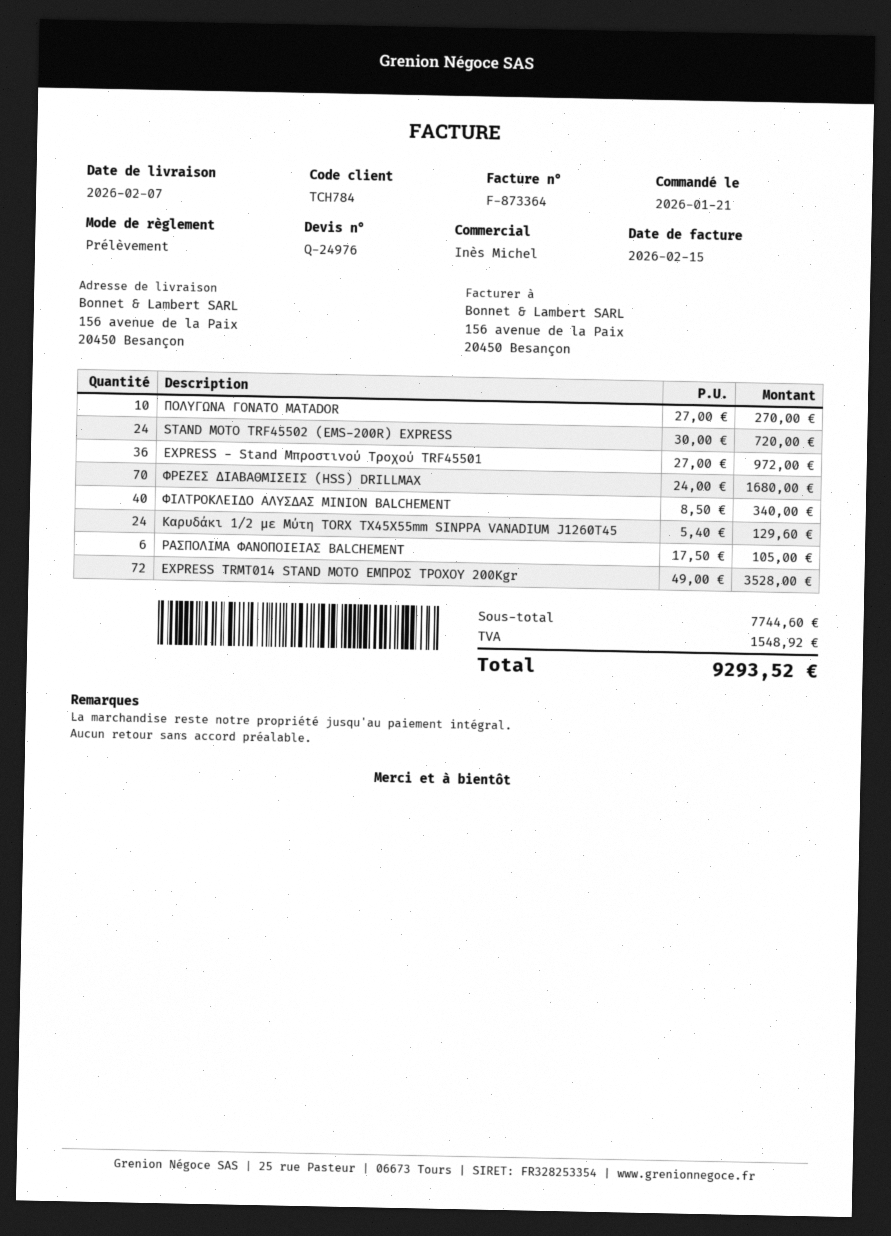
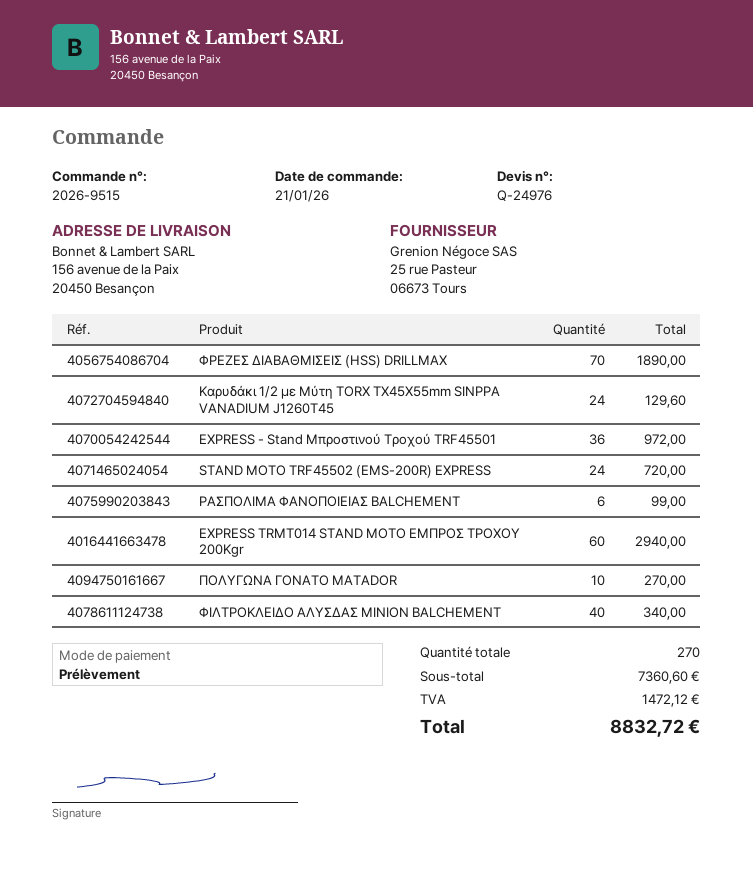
ΦΡΕΖΕΣ ΔΙΑΒΑΘΜΙΣΕΙΣ (HSS) DRILLMAX: 70 for 1680.00 -> 70 for 1890.00
ΡΑΣΠΟΛΙΜΑ ΦΑΝΟΠΟΙΕΙΑΣ BALCHEMENT: 6 for 105.00 -> 6 for 99.00
EXPRESS TRMT014 STAND MOTO ΕΜΠΡΟΣ ΤΡΟΧΟΥ 200Kgr: 72 for 3528.00 -> 60 for 2940.00
subtotal: 7744.60 -> 7360.60
tax: 1548.92 -> 1472.12
total: 9293.52 -> 8832.72

